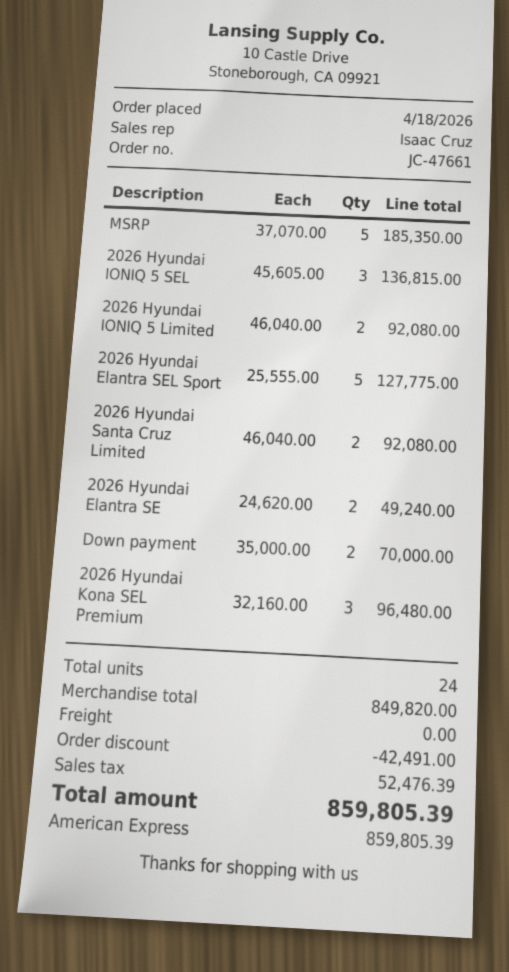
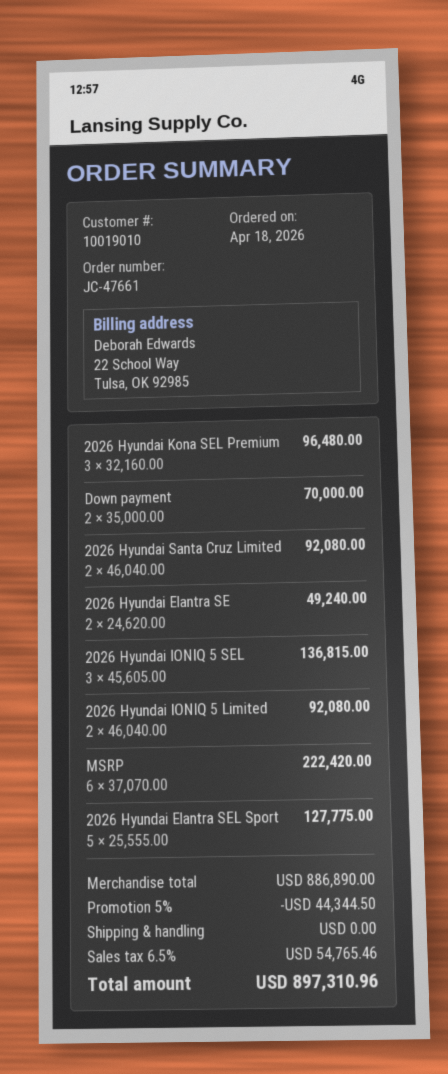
MSRP: 5 x 37070.00 = 185350.00 -> 6 x 37070.00 = 222420.00
subtotal: 849820.00 -> 886890.00
discount: 42491.00 -> 44344.50
tax: 52476.39 -> 54765.46
total: 859805.39 -> 897310.96

